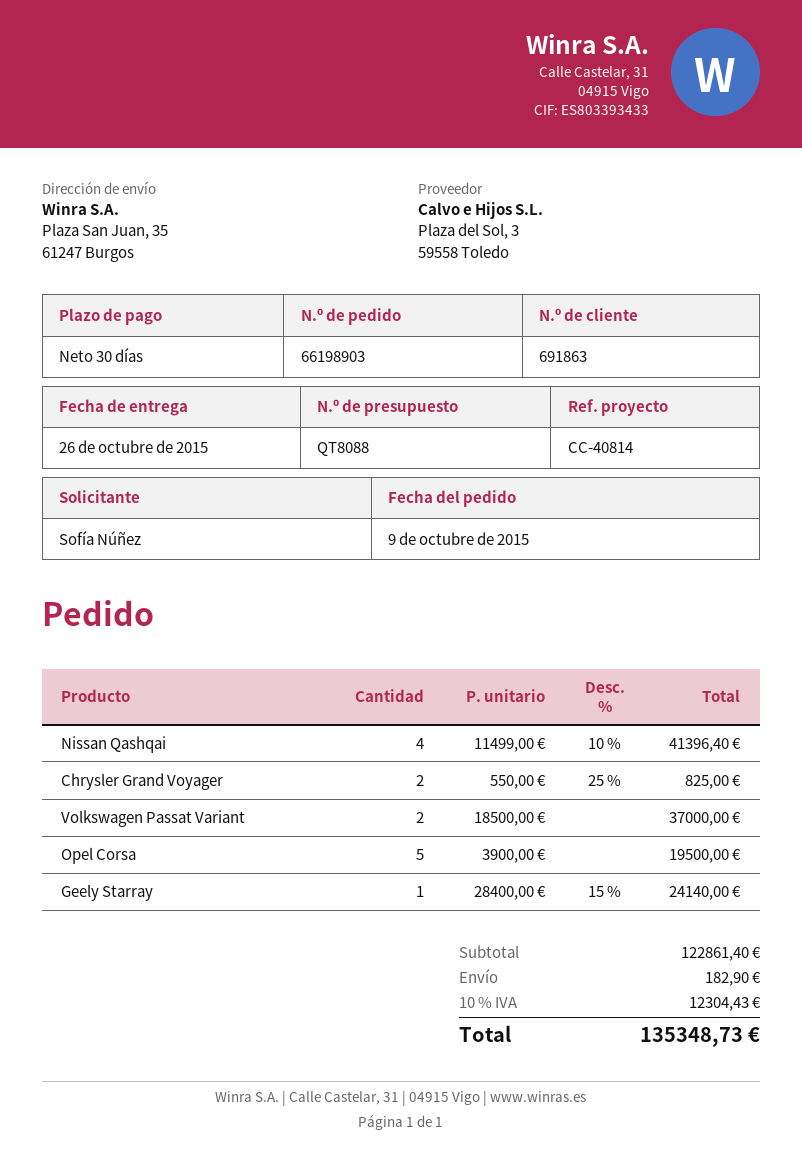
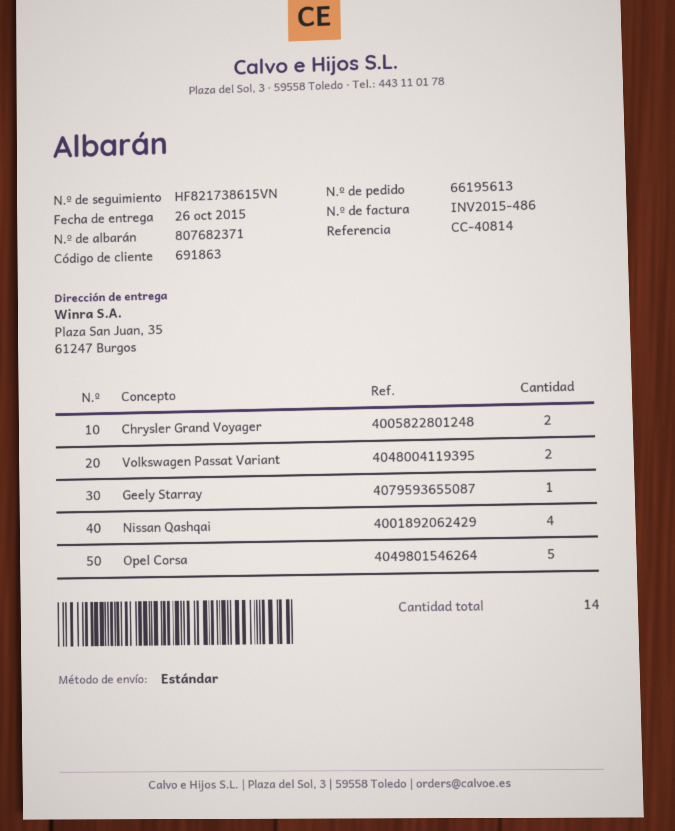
order number: 66198903 -> 66195613

